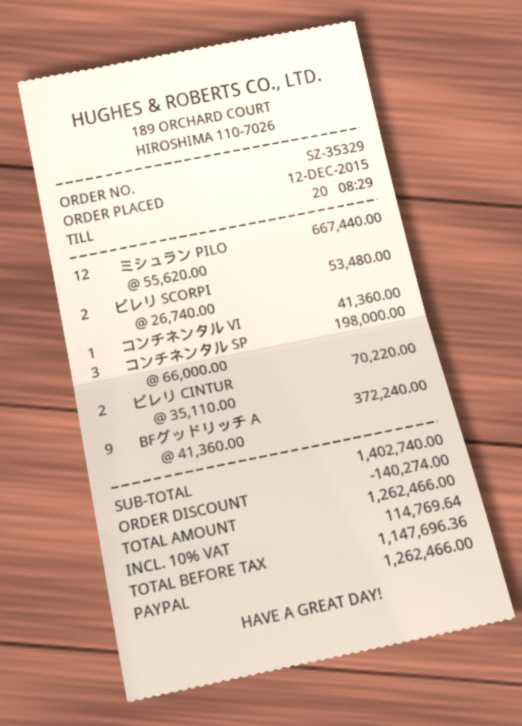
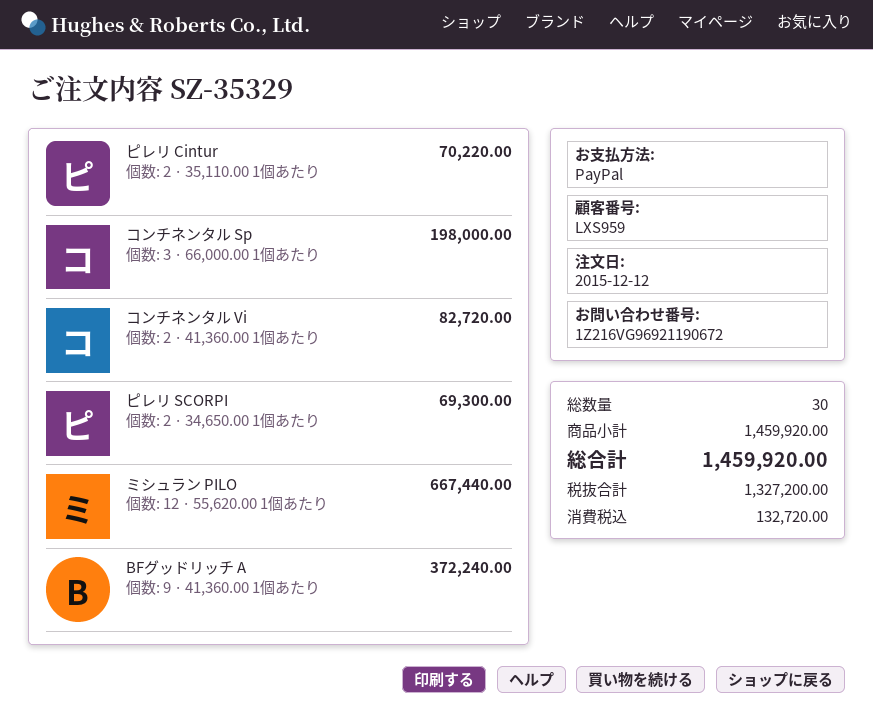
ピレリ SCORPI: 2 x 26740.00 = 53480.00 -> 2 x 34650.00 = 69300.00
コンチネンタル VI: 1 x 41360.00 = 41360.00 -> 2 x 41360.00 = 82720.00
subtotal: 1402740.00 -> 1459920.00
discount: 140274.00 -> none
net: 1147696.36 -> 1327200.00
tax: 114769.64 -> 132720.00
total: 1262466.00 -> 1459920.00

